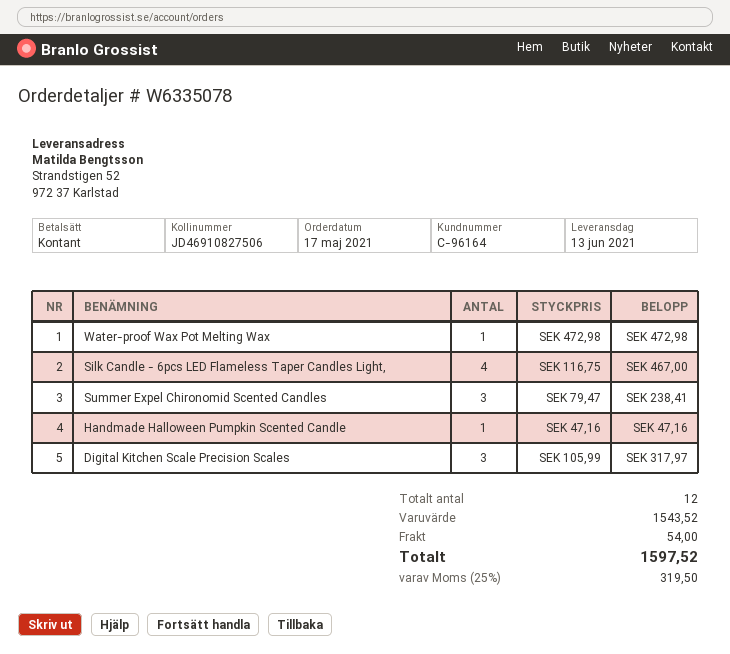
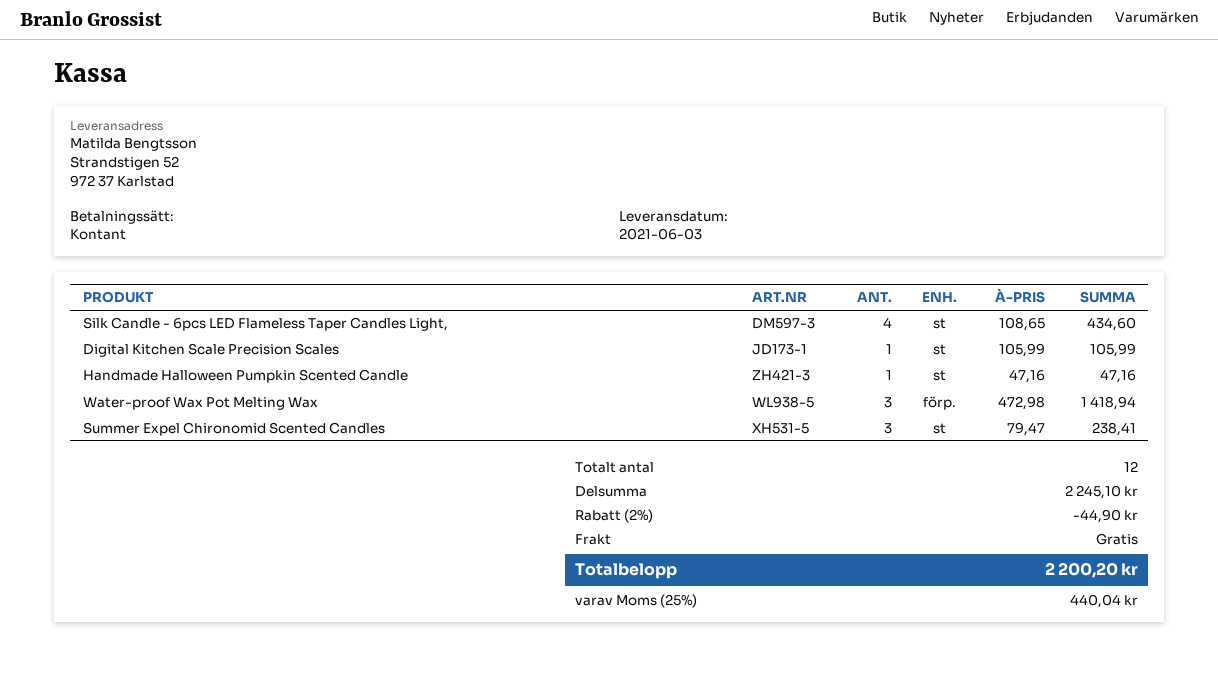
delivery date: 2021-06-13 -> 2021-06-03
Water-proof Wax Pot Melting Wax: 1 x 472.98 = 472.98 -> 3 x 472.98 = 1418.94
Silk Candle - 6pcs LED Flameless Taper Candles Light,: 4 x 116.75 = 467.00 -> 4 x 108.65 = 434.60
Digital Kitchen Scale Precision Scales: 3 x 105.99 = 317.97 -> 1 x 105.99 = 105.99
subtotal: 1543.52 -> 2245.10
discount: none -> 2% = 44.90
shipping: 54.00 -> 0.00
tax: 25% = 319.50 -> 25% = 440.04
total: 1597.52 -> 2200.20

